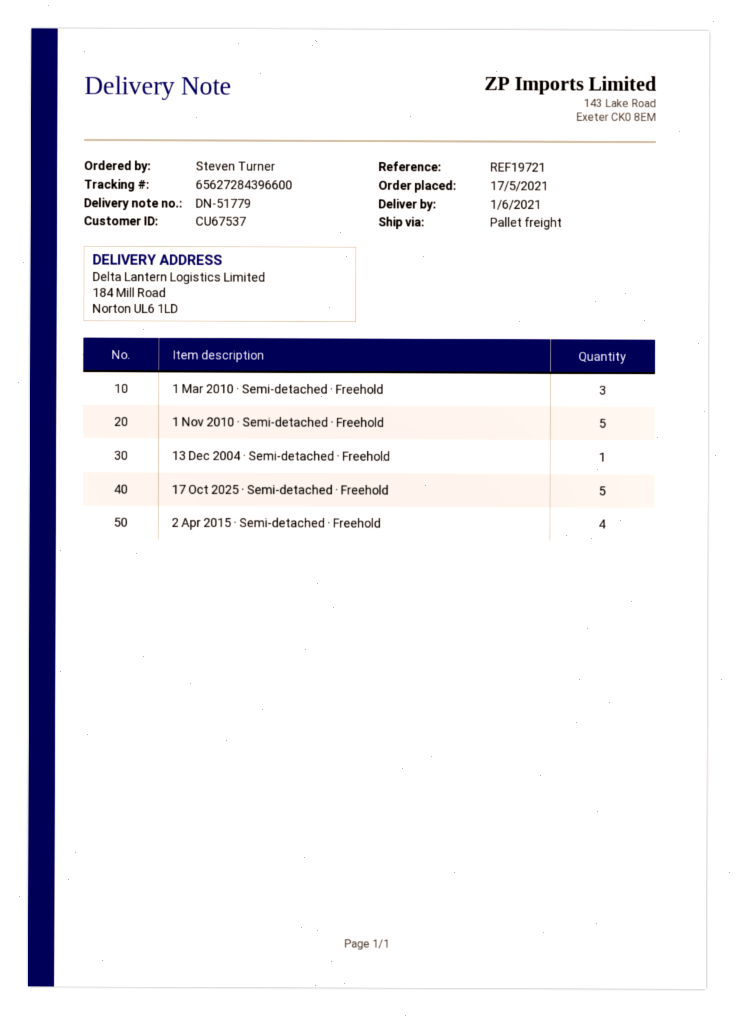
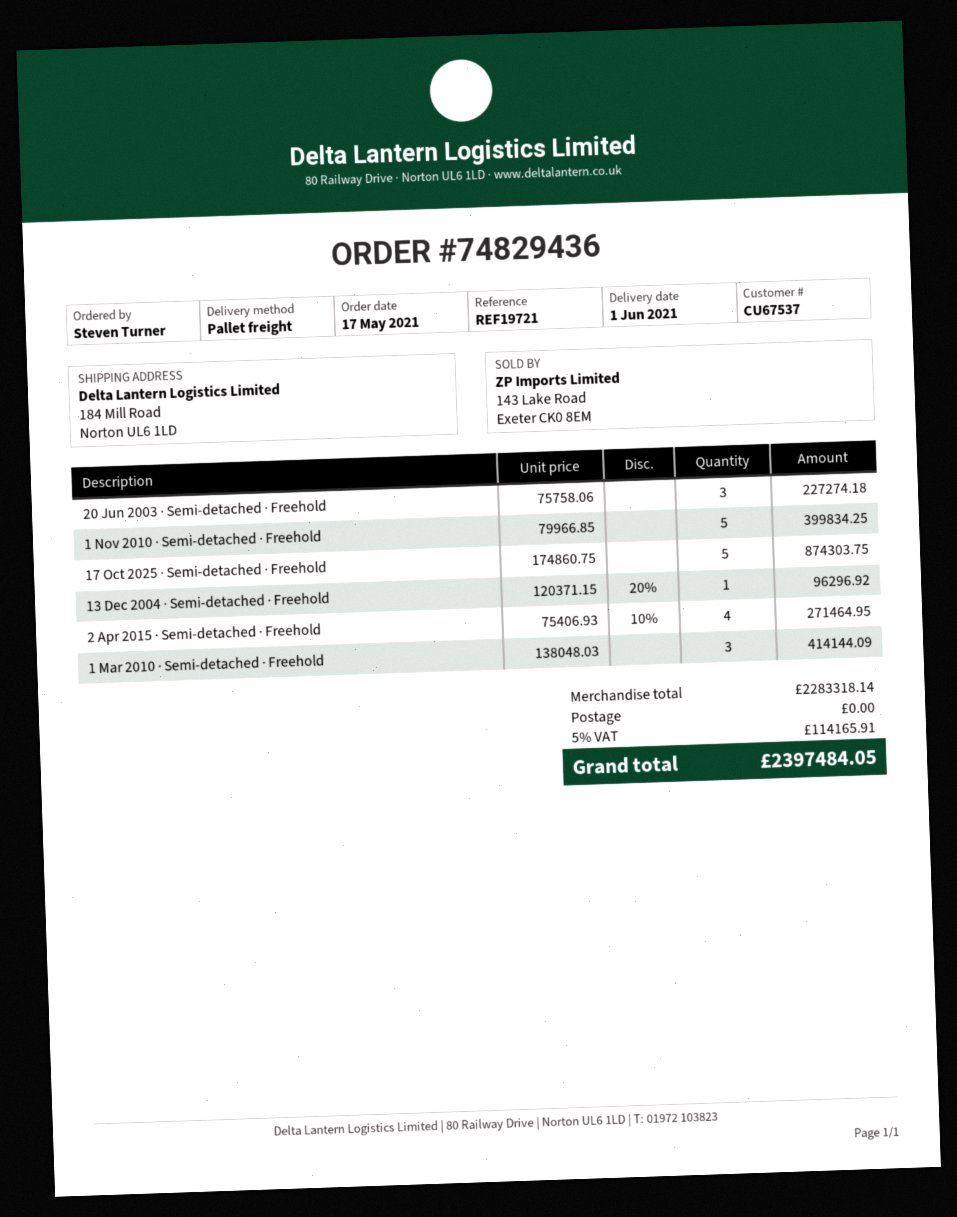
20 Jun 2003 · Semi-detached · Freehold: none -> 3

